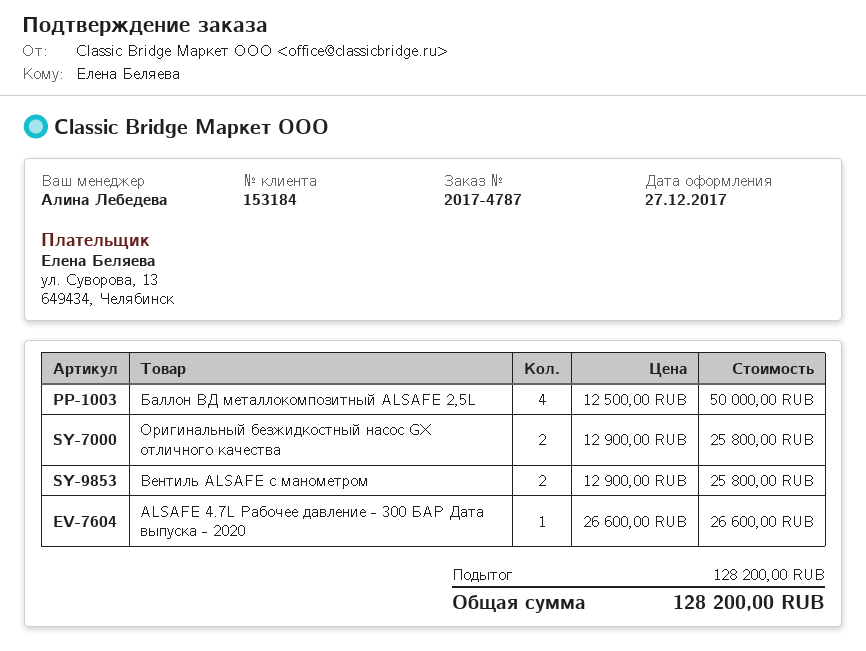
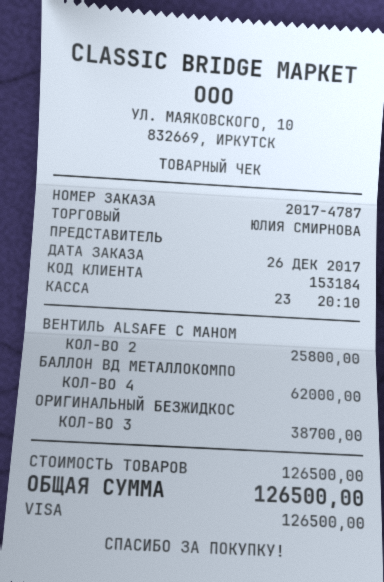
order date: 2017-12-27 -> 2017-12-26
sales rep: Алина Лебедева -> ЮЛИЯ СМИРНОВА
Баллон ВД металлокомпозитный ALSAFE 2,5L: 4 for 50000.00 -> 4 for 62000.00
Оригинальный безжидкостный насос GX отличного качества: 2 for 25800.00 -> 3 for 38700.00
ALSAFE 4.7L Рабочее давление - 300 БАР Дата выпуска - 2020: 1 for 26600.00 -> none
subtotal: 128200.00 -> 126500.00
total: 128200.00 -> 126500.00

